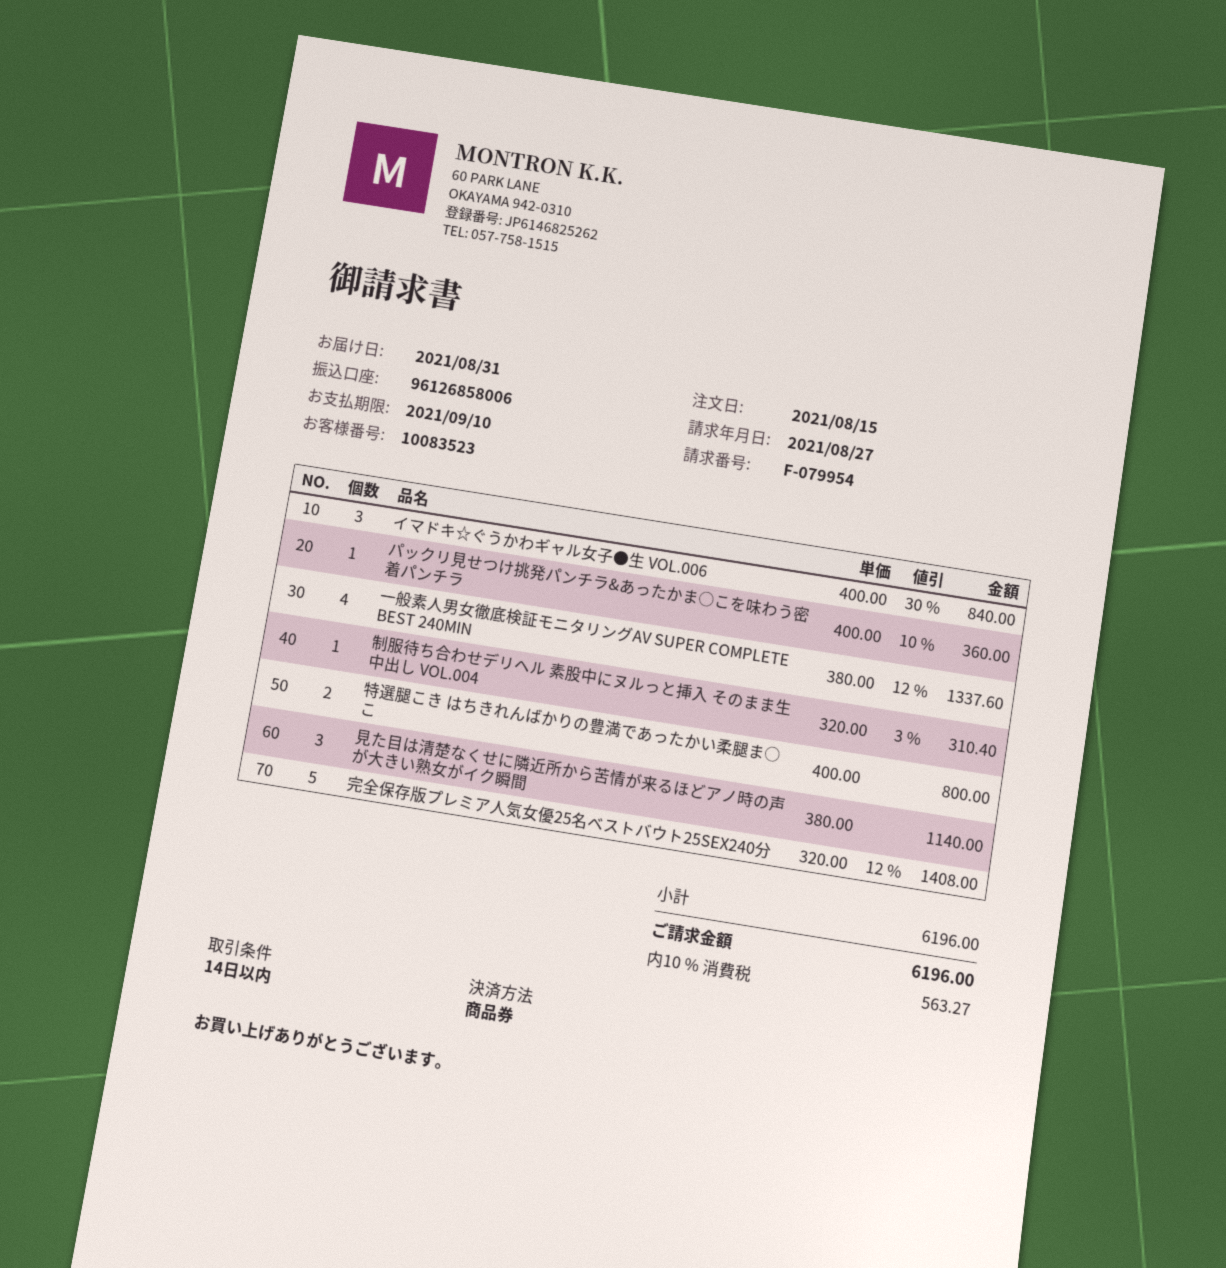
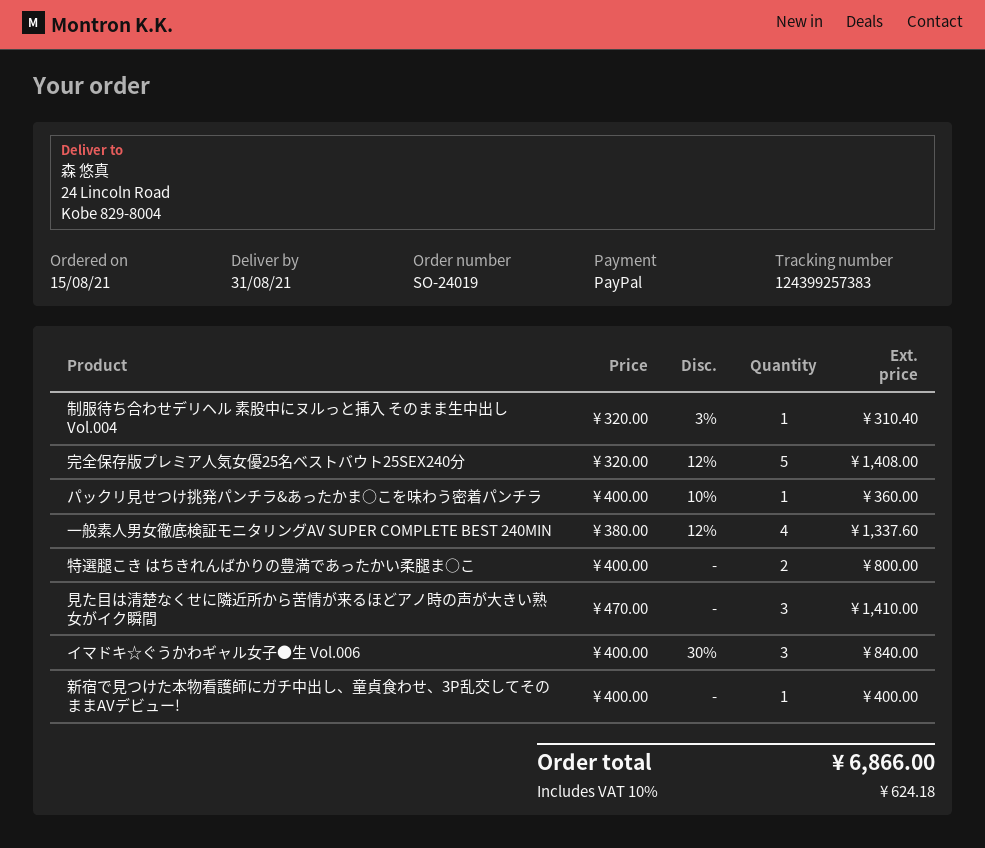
payment method: gift card -> PayPal
見た目は清楚なくせに隣近所から苦情が来るほどアノ時の声が大きい熟女がイク瞬間: 3 x 380.00 = 1140.00 -> 3 x 470.00 = 1410.00
新宿で見つけた本物看護師にガチ中出し、童貞食わせ、3P乱交してそのままAVデビュー!: none -> 1 x 400.00 = 400.00
tax: 10% = 563.27 -> 10% = 624.18
total: 6196.00 -> 6866.00

